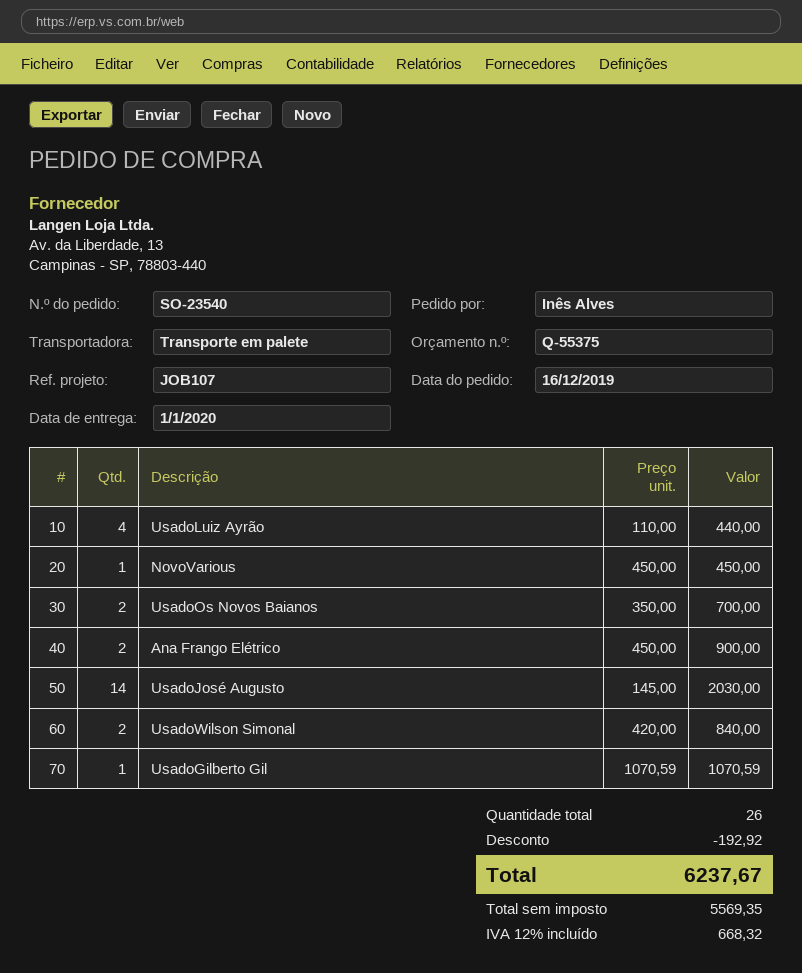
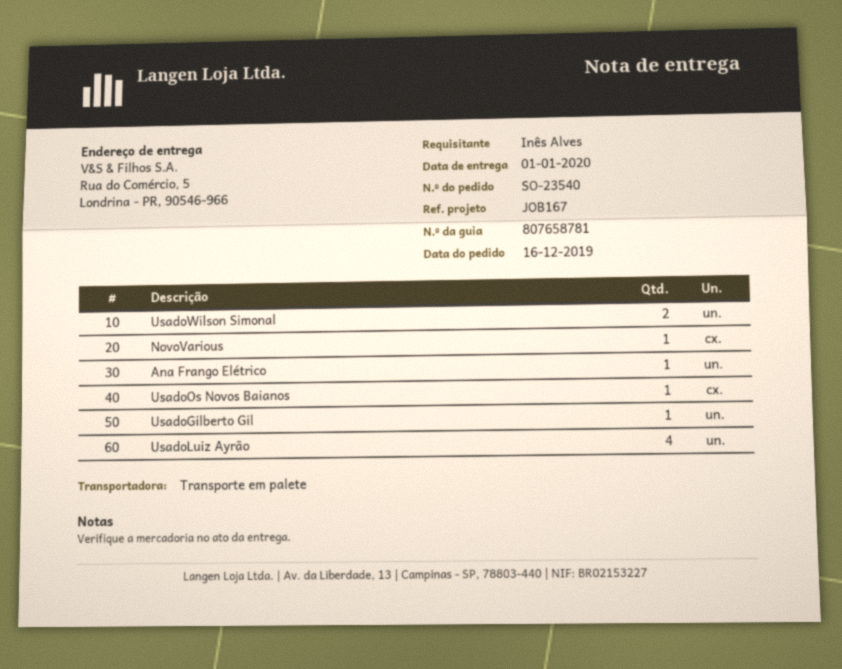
reference: JOB107 -> JOB167
UsadoOs Novos Baianos: 2 -> 1
Ana Frango Elétrico: 2 -> 1
UsadoJosé Augusto: 14 -> none

